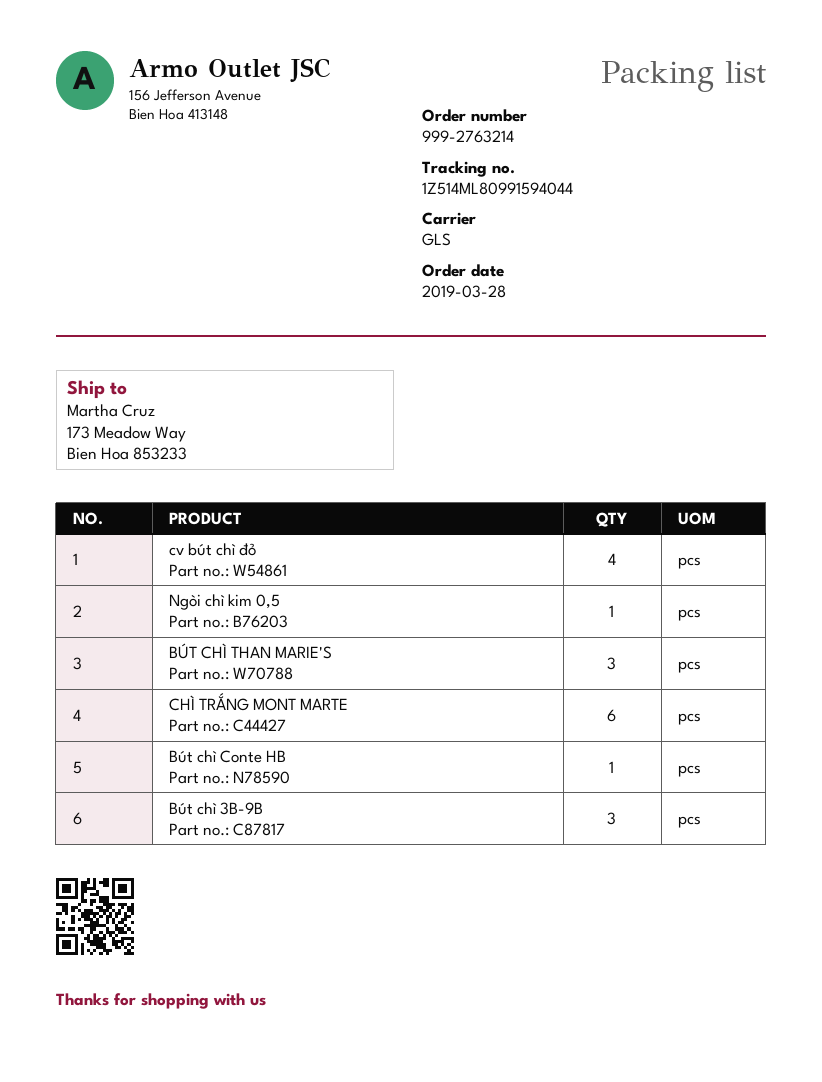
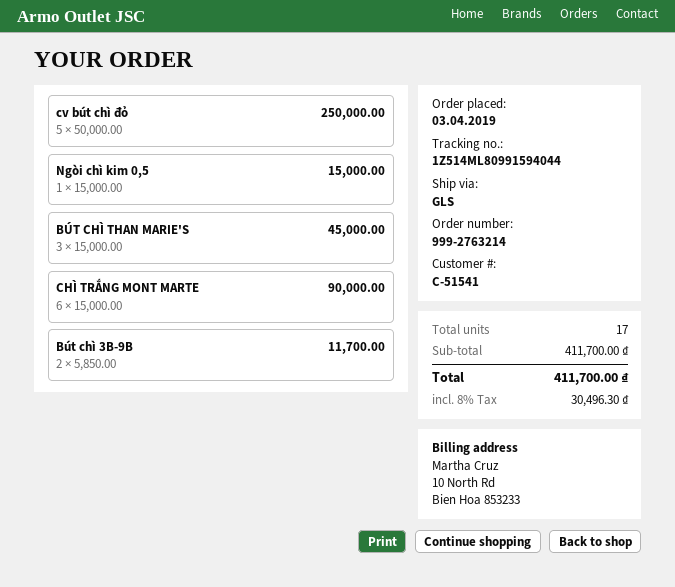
order date: 2019-03-28 -> 2019-04-03
cv bút chì đỏ: 4 -> 5
Bút chì Conte HB: 1 -> none
Bút chì 3B-9B: 3 -> 2

